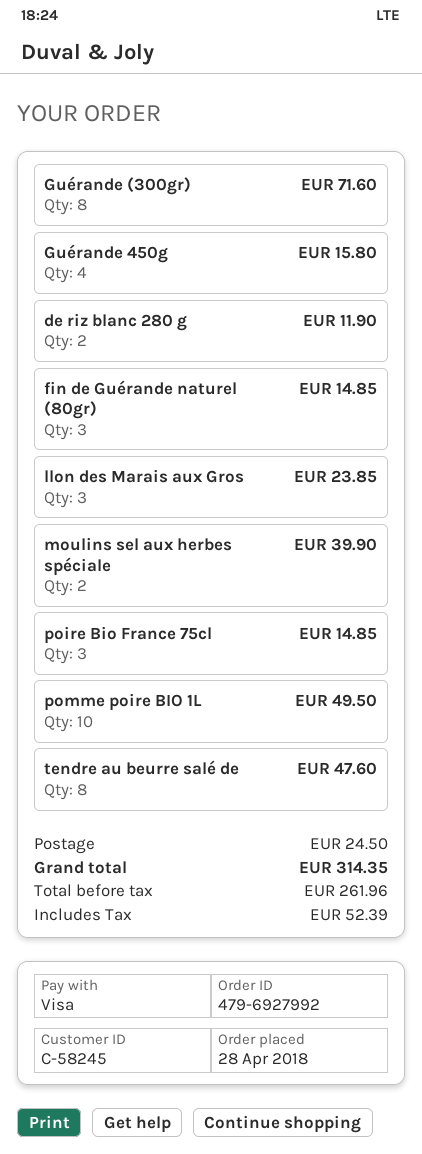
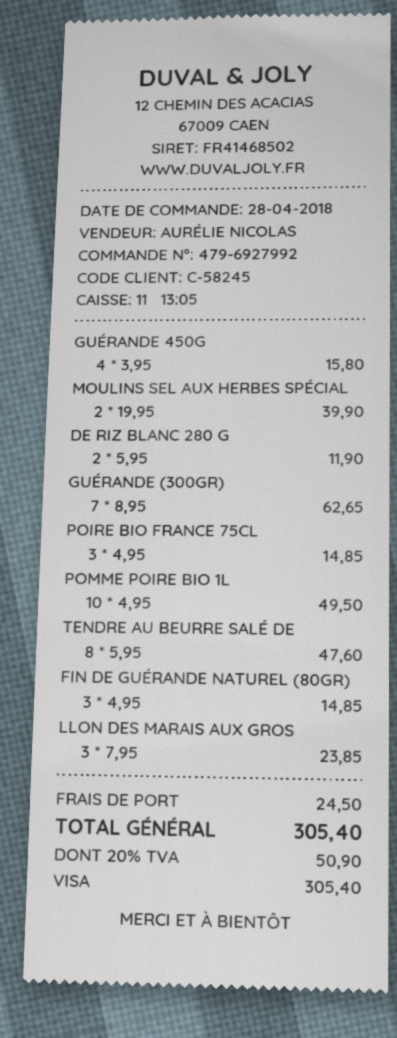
Guérande (300gr): 8 for 71.60 -> 7 for 62.65
tax: 52.39 -> 50.90
total: 314.35 -> 305.40

